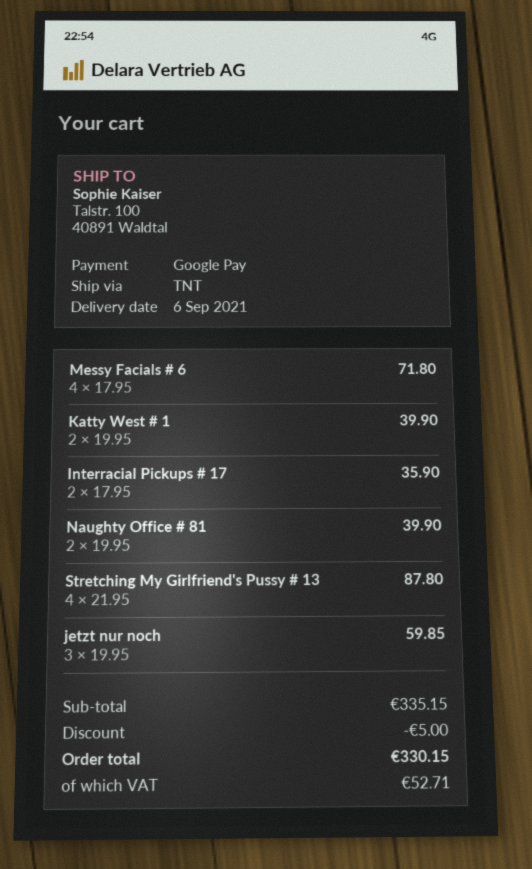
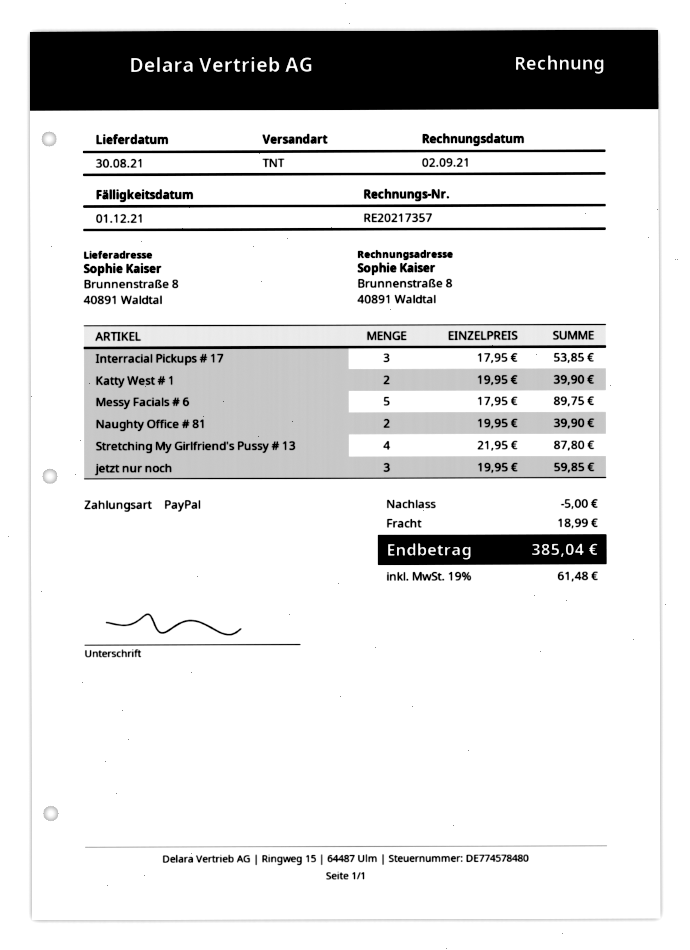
delivery date: 2021-09-06 -> 2021-08-30
payment method: Google Pay -> PayPal
ship to: Talstr. 100, 40891 Waldtal -> Brunnenstraße 8, 40891 Waldtal
Messy Facials # 6: 4 x 17.95 = 71.80 -> 5 x 17.95 = 89.75
Interracial Pickups # 17: 2 x 17.95 = 35.90 -> 3 x 17.95 = 53.85
shipping: none -> 18.99
tax: 52.71 -> 61.48
total: 330.15 -> 385.04

